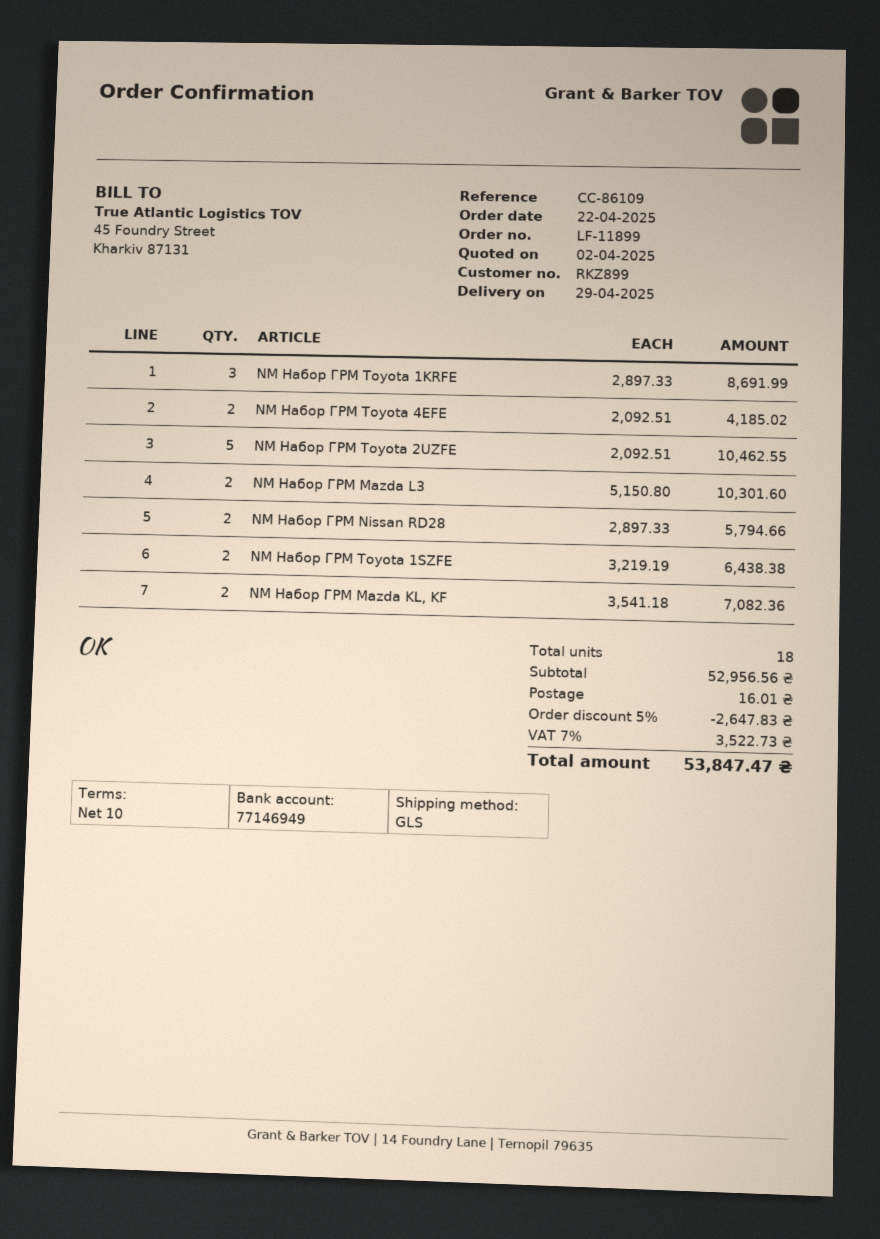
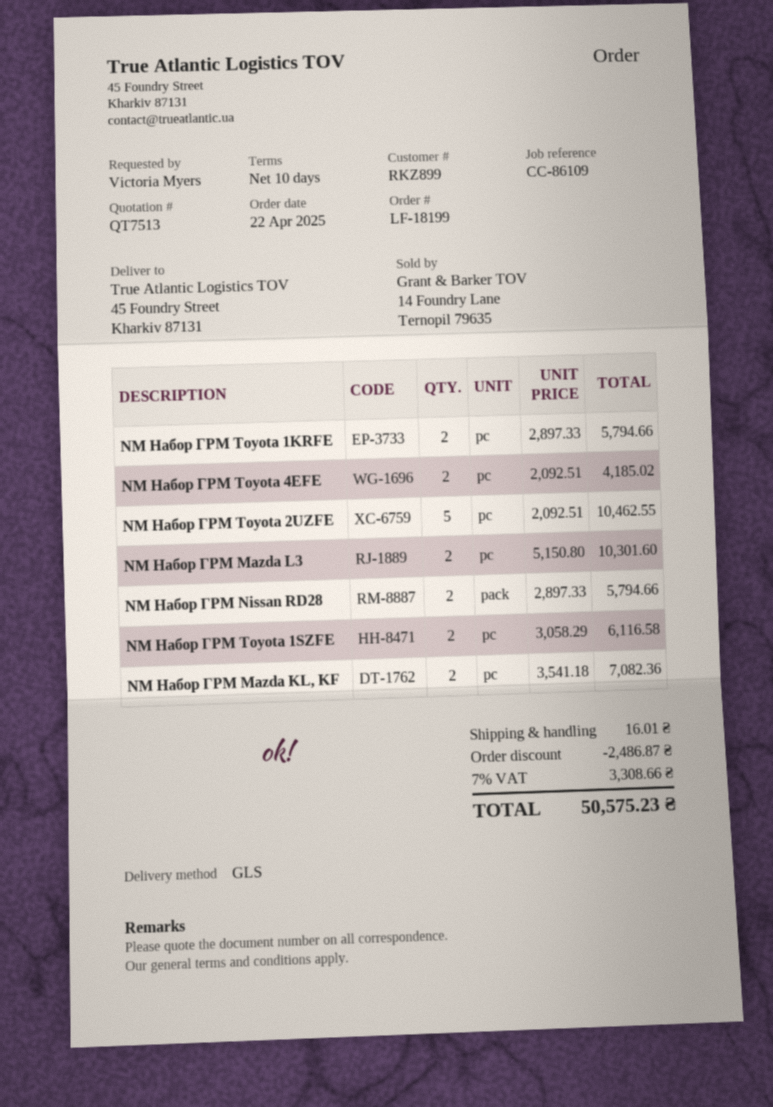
order number: LF-11899 -> LF-18199
NM Набор ГРМ Toyota 1KRFE: 3 x 2897.33 = 8691.99 -> 2 x 2897.33 = 5794.66
NM Набор ГРМ Toyota 1SZFE: 2 x 3219.19 = 6438.38 -> 2 x 3058.29 = 6116.58
discount: 2647.83 -> 2486.87
tax: 7% = 3522.73 -> 7% = 3308.66
total: 53847.47 -> 50575.23

